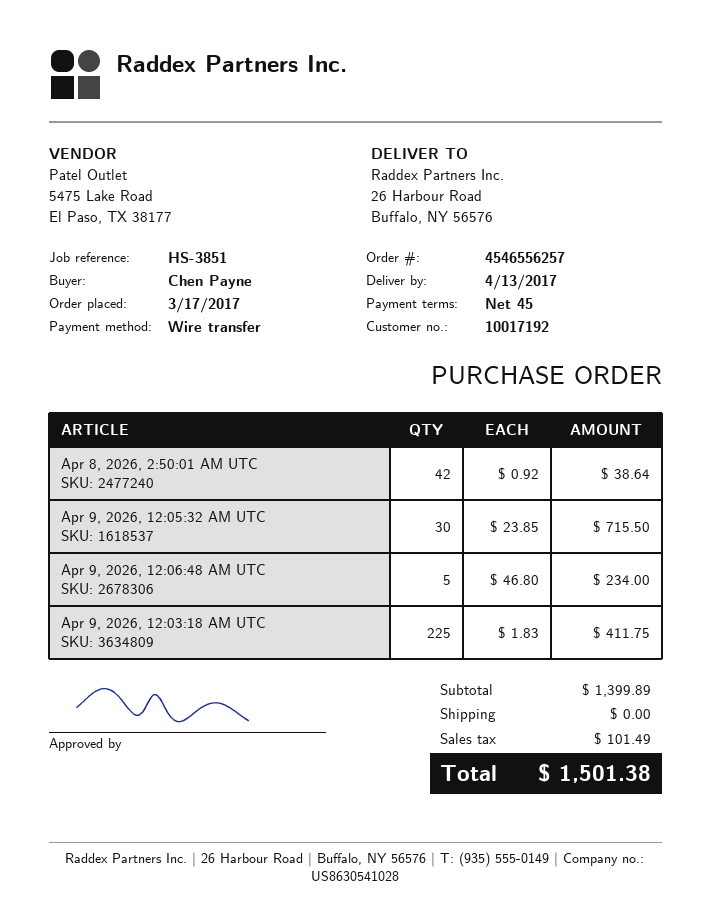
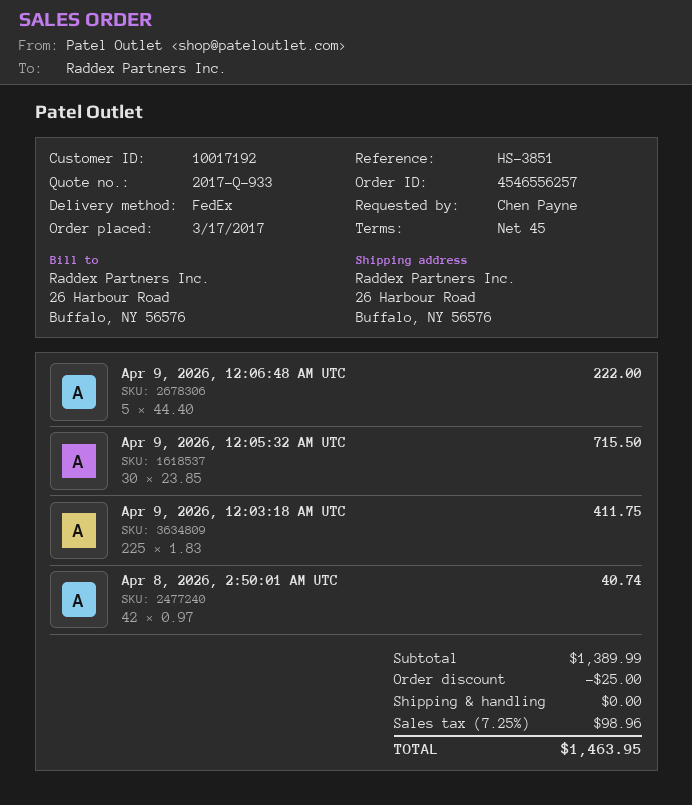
Apr 8, 2026, 2:50:01 AM UTC: 42 x 0.92 = 38.64 -> 42 x 0.97 = 40.74
Apr 9, 2026, 12:06:48 AM UTC: 5 x 46.80 = 234.00 -> 5 x 44.40 = 222.00
subtotal: 1399.89 -> 1389.99
discount: none -> 25.00
tax: 101.49 -> 98.96
total: 1501.38 -> 1463.95

